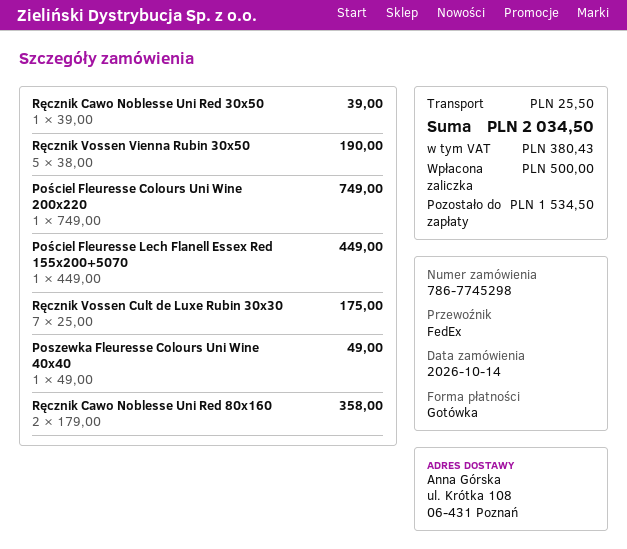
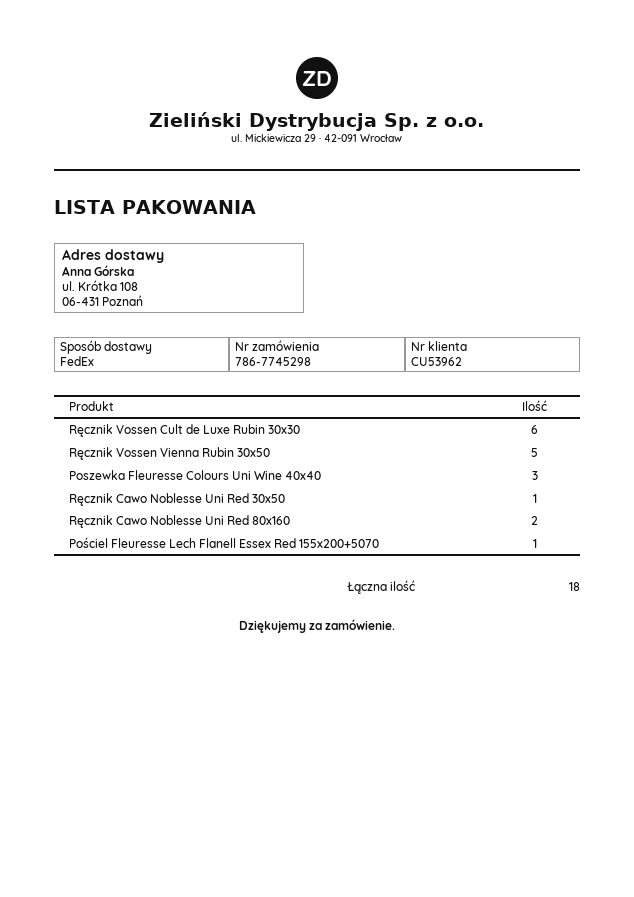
Pościel Fleuresse Colours Uni Wine 200x220: 1 -> none
Ręcznik Vossen Cult de Luxe Rubin 30x30: 7 -> 6
Poszewka Fleuresse Colours Uni Wine 40x40: 1 -> 3

